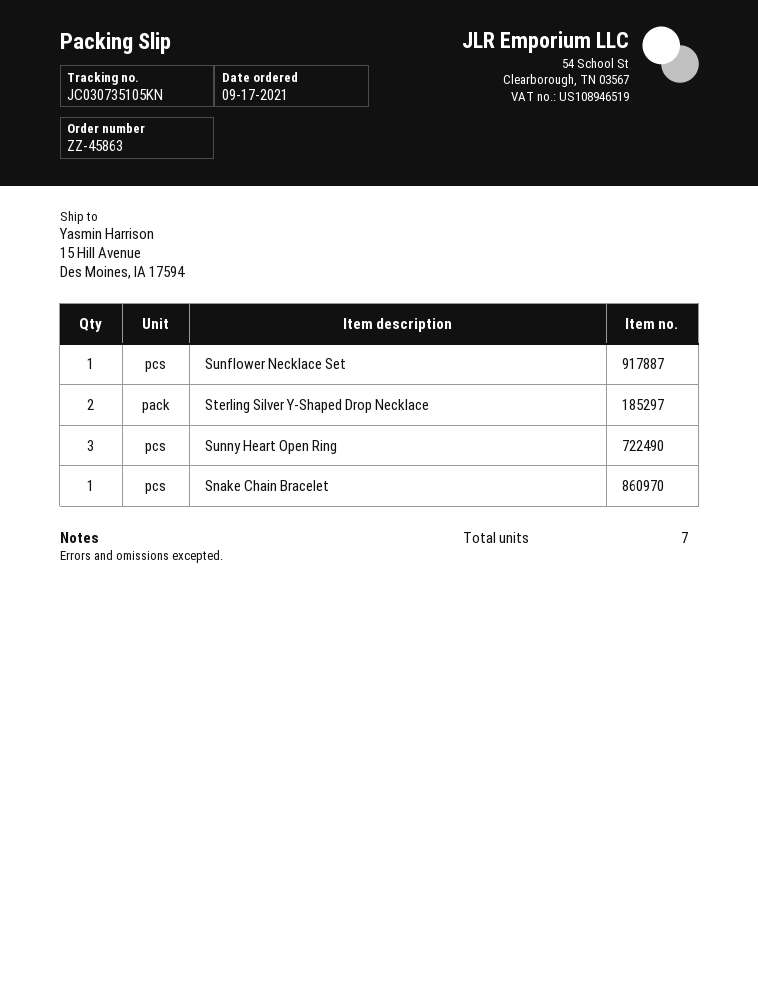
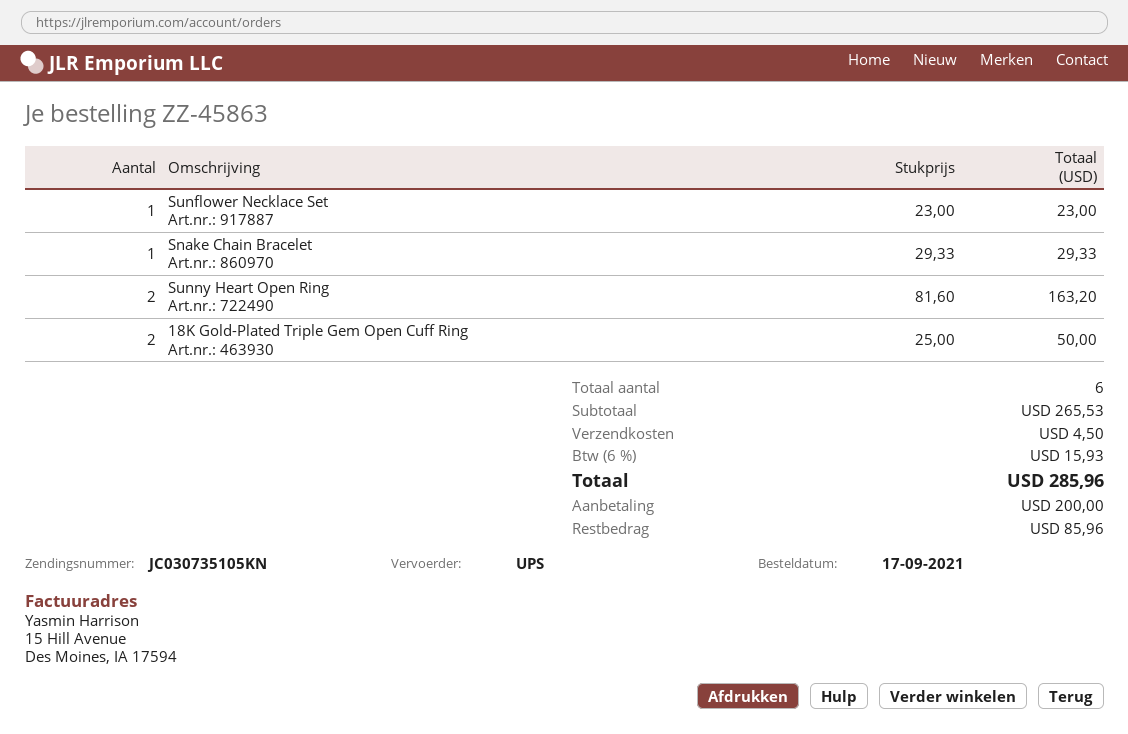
Sterling Silver Y-Shaped Drop Necklace: 2 -> none
Sunny Heart Open Ring: 3 -> 2
18K Gold-Plated Triple Gem Open Cuff Ring: none -> 2
total quantity: 7 -> 6

